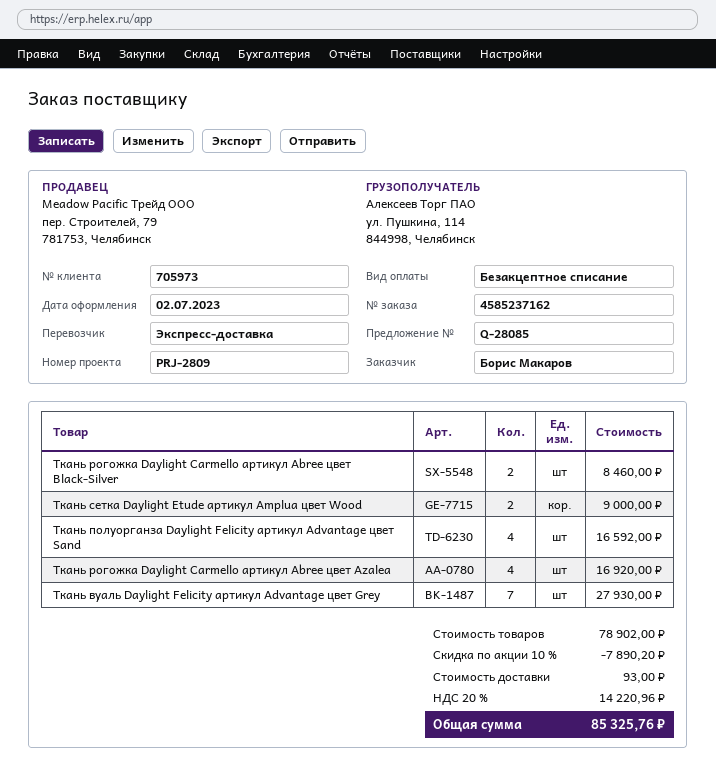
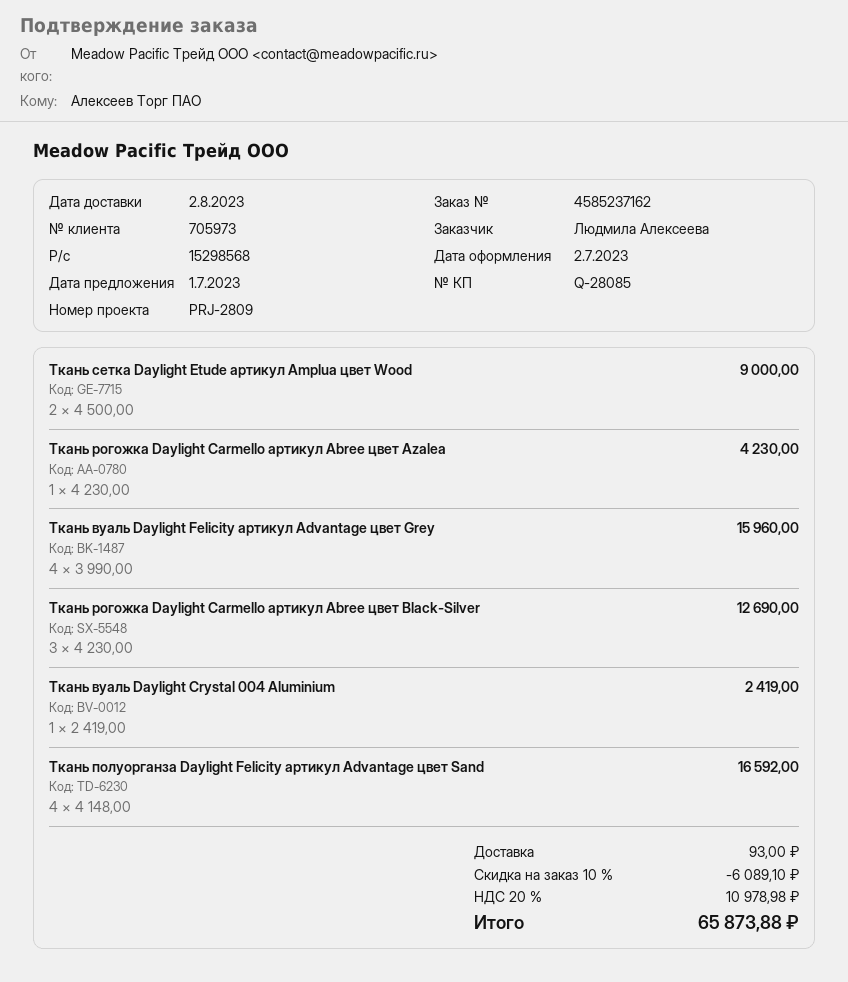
ordered by: Борис Макаров -> Людмила Алексеева
Ткань рогожка Daylight Carmello артикул Abree цвет Black-Silver: 2 for 8460.00 -> 3 for 12690.00
Ткань рогожка Daylight Carmello артикул Abree цвет Azalea: 4 for 16920.00 -> 1 for 4230.00
Ткань вуаль Daylight Felicity артикул Advantage цвет Grey: 7 for 27930.00 -> 4 for 15960.00
Ткань вуаль Daylight Crystal 004 Aluminium: none -> 1 for 2419.00
discount: 10% = 7890.20 -> 10% = 6089.10
tax: 20% = 14220.96 -> 20% = 10978.98
total: 85325.76 -> 65873.88

